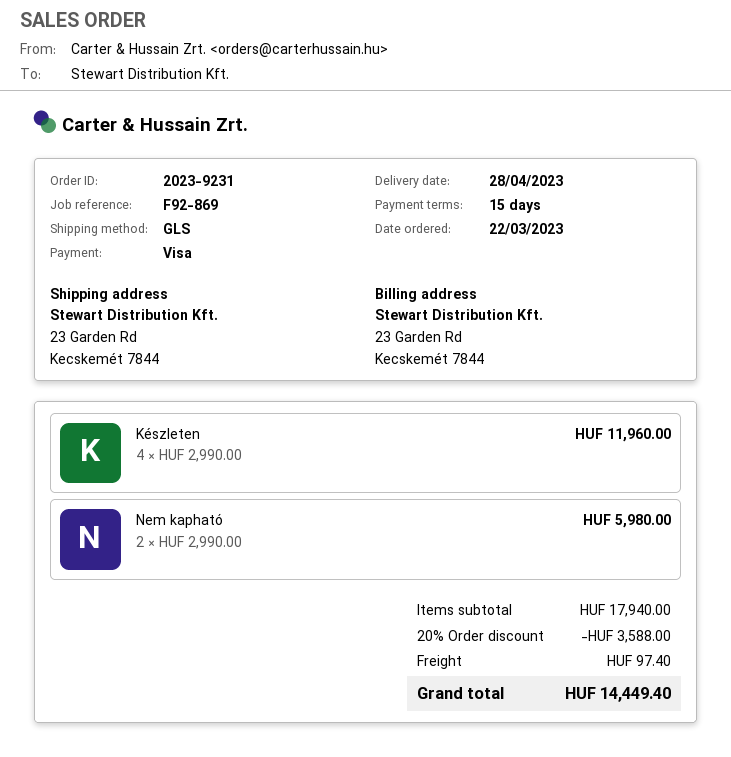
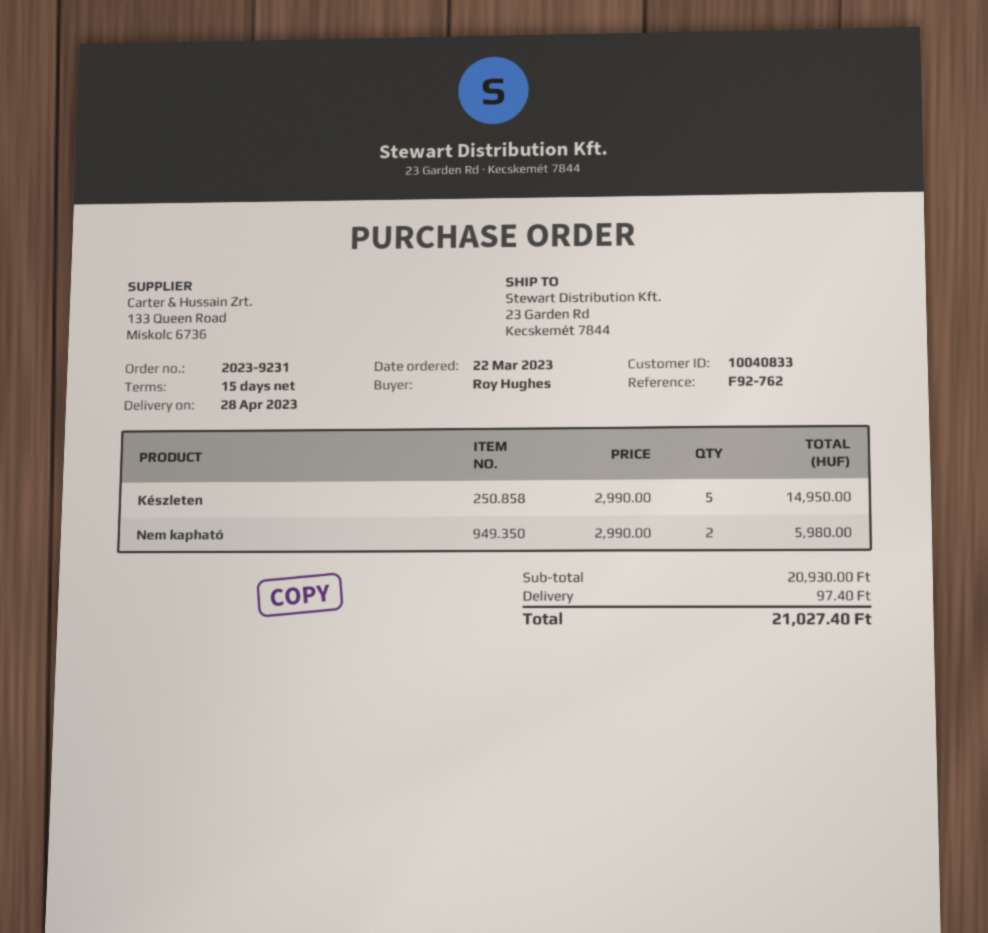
reference: F92-869 -> F92-762
Készleten: 4 x 2990.00 = 11960.00 -> 5 x 2990.00 = 14950.00
subtotal: 17940.00 -> 20930.00
discount: 20% = 3588.00 -> none
total: 14449.40 -> 21027.40

